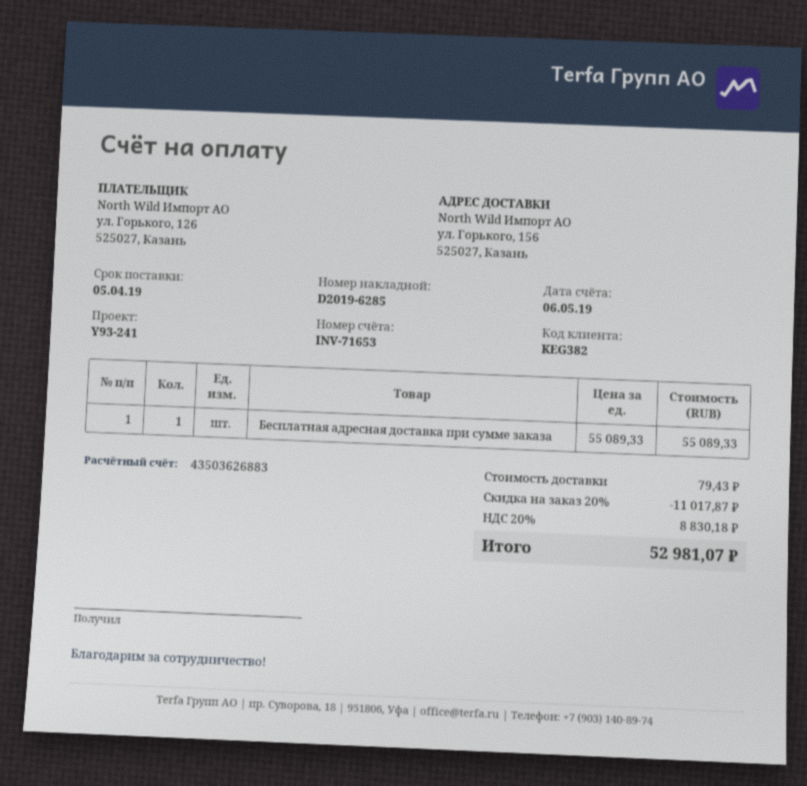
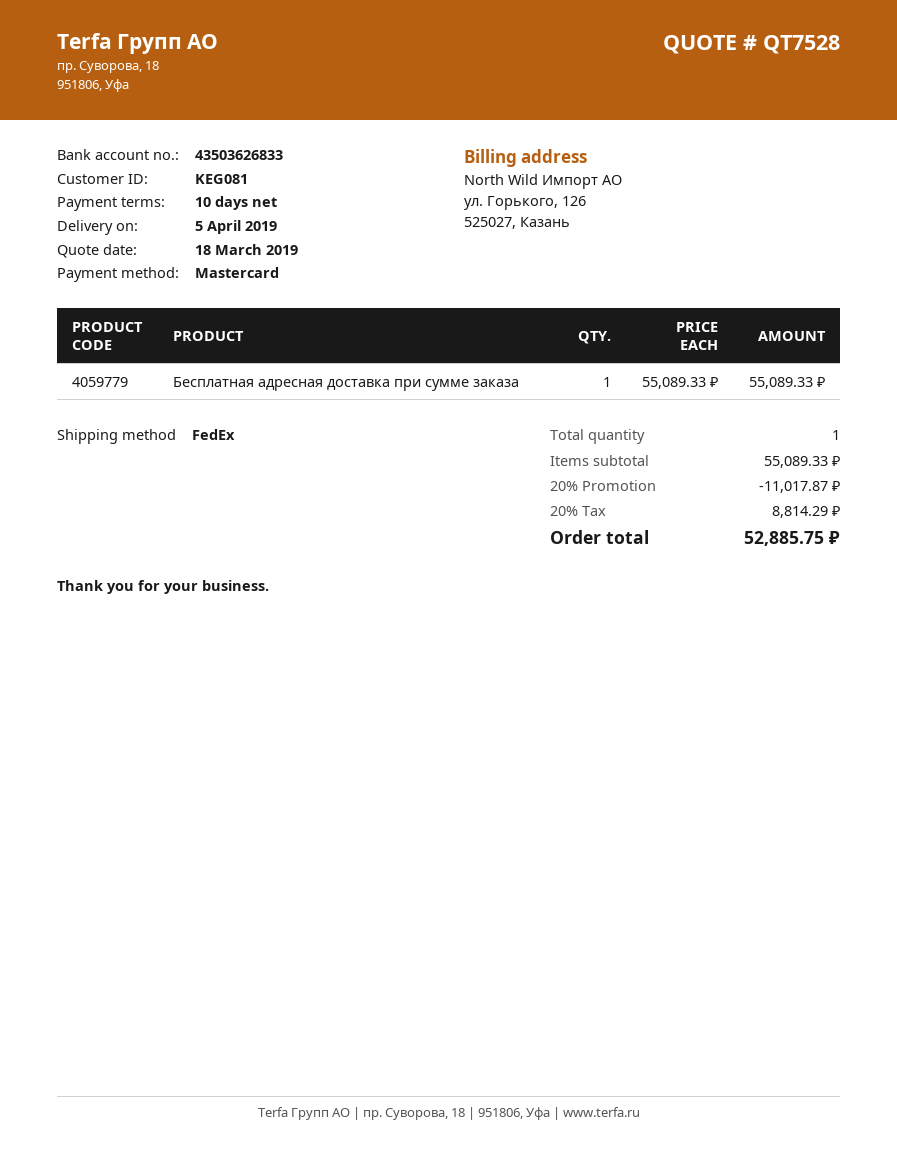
customer number: KEG382 -> KEG081
bank account: 43503626883 -> 43503626833
shipping: 79.43 -> none
tax: 20% = 8830.18 -> 20% = 8814.29
total: 52981.07 -> 52885.75

